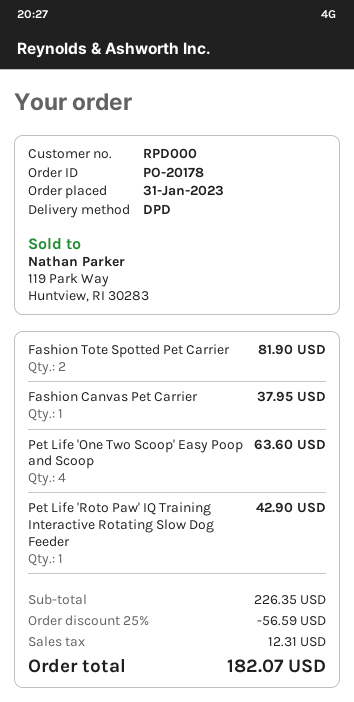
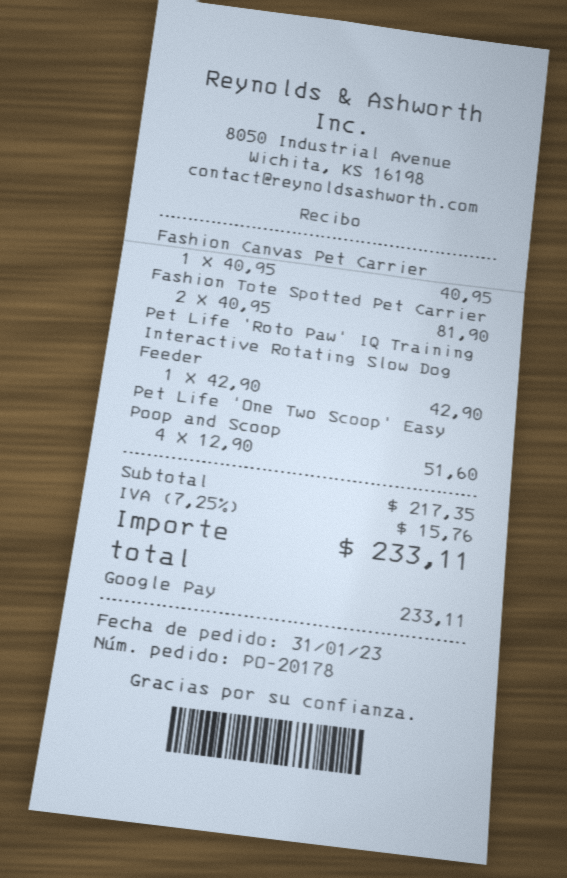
Fashion Canvas Pet Carrier: 1 for 37.95 -> 1 for 40.95
Pet Life 'One Two Scoop' Easy Poop and Scoop: 4 for 63.60 -> 4 for 51.60
subtotal: 226.35 -> 217.35
discount: 25% = 56.59 -> none
tax: 12.31 -> 15.76
total: 182.07 -> 233.11

